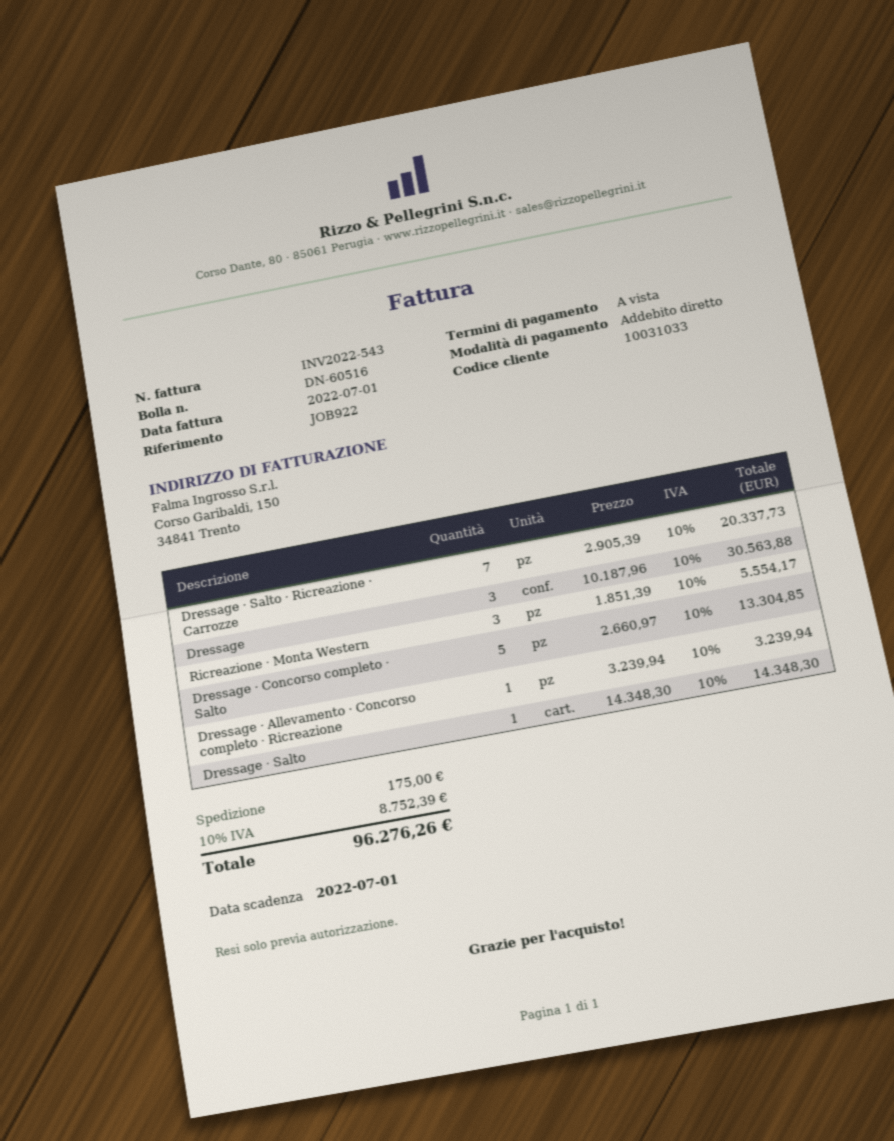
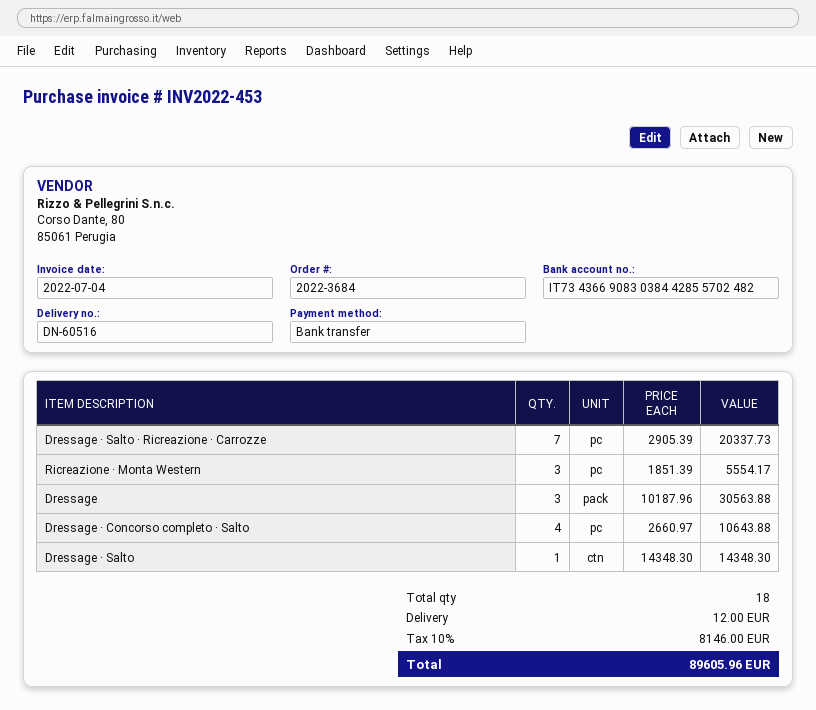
invoice number: INV2022-543 -> INV2022-453
invoice date: 2022-07-01 -> 2022-07-04
payment method: direct debit -> bank transfer
Dressage · Concorso completo · Salto: 5 x 2660.97 = 13304.85 -> 4 x 2660.97 = 10643.88
Dressage · Allevamento · Concorso completo · Ricreazione: 1 x 3239.94 = 3239.94 -> none
shipping: 175.00 -> 12.00
tax: 10% = 8752.39 -> 10% = 8146.00
total: 96276.26 -> 89605.96

